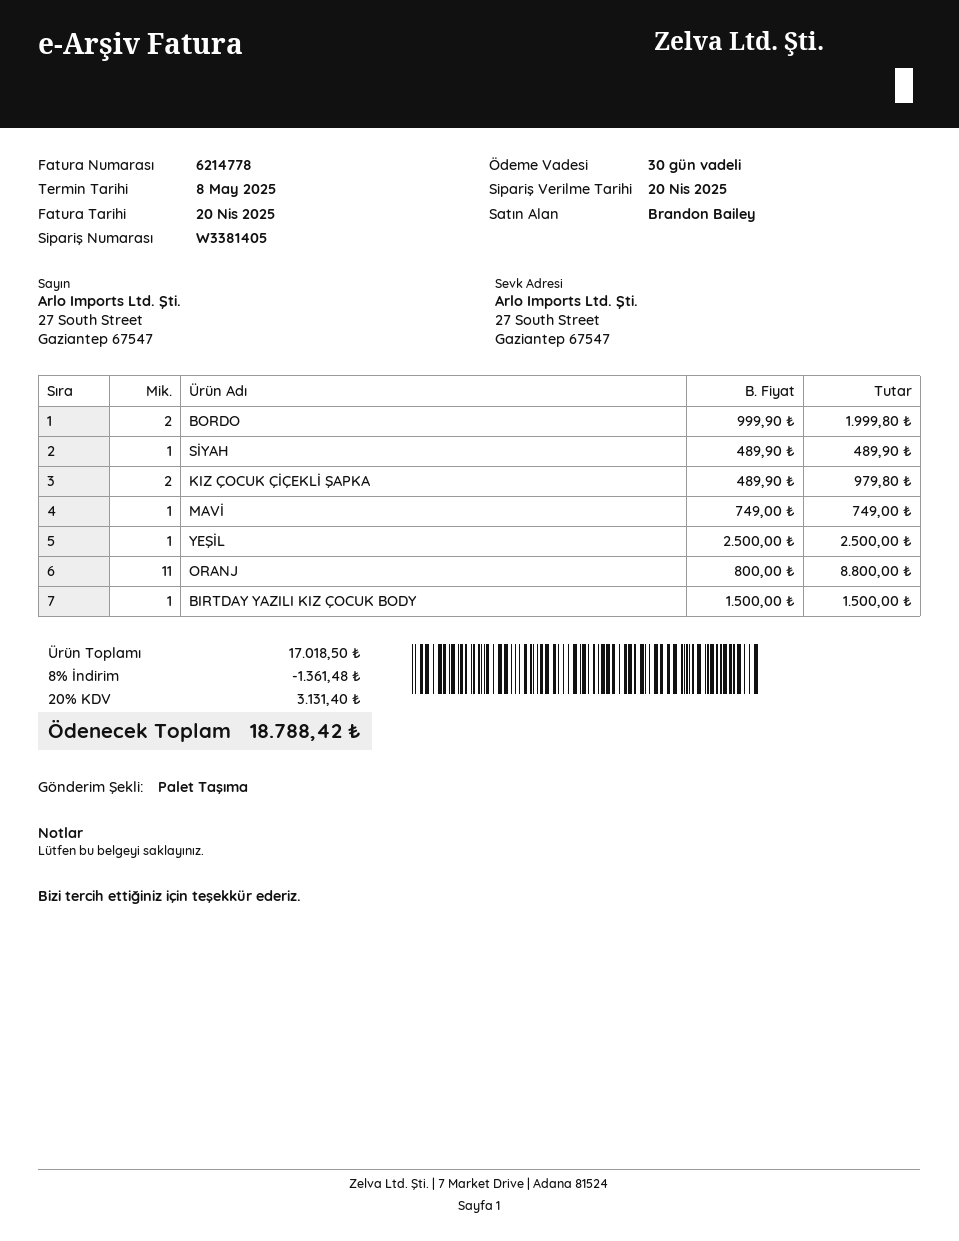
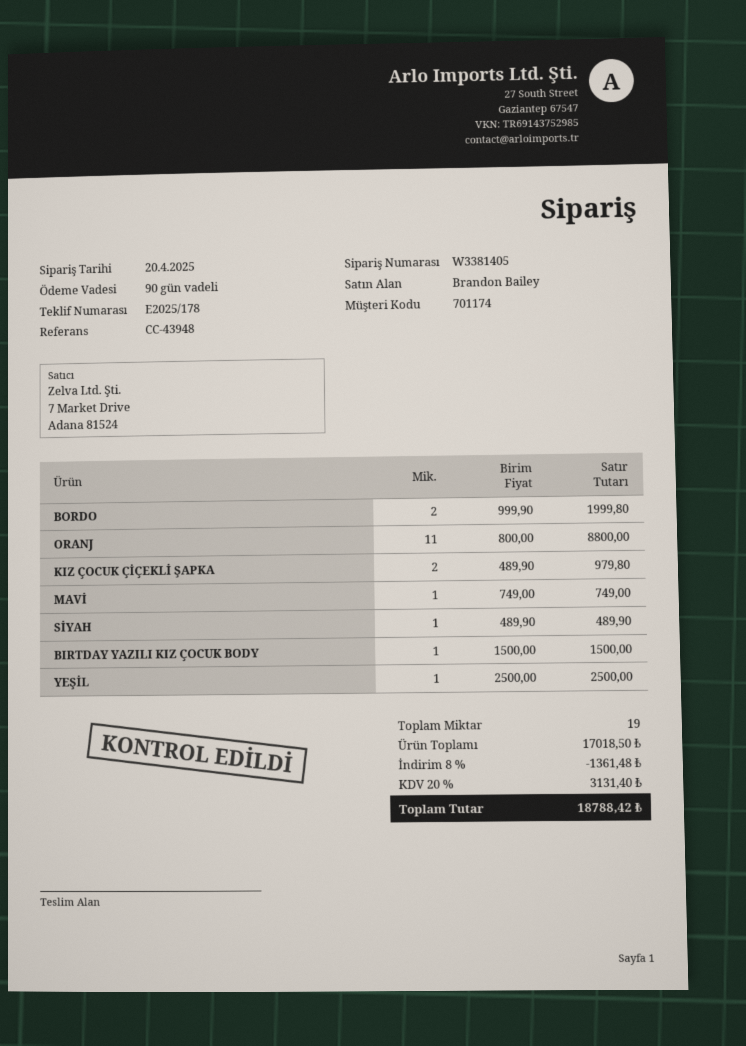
payment terms: 30 days -> 90 days

